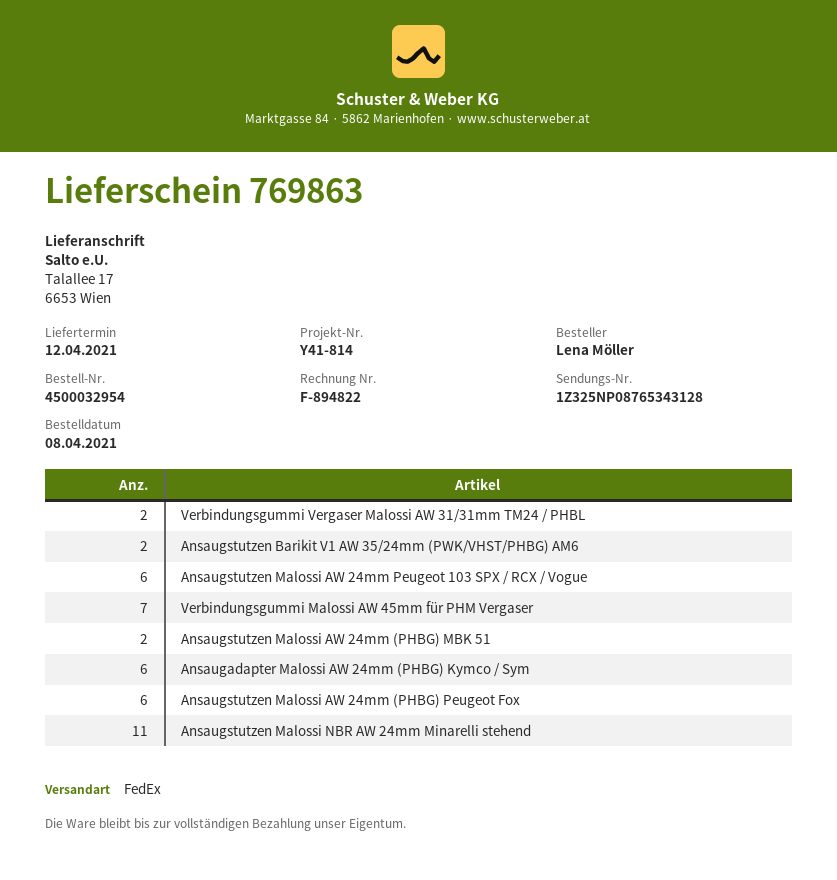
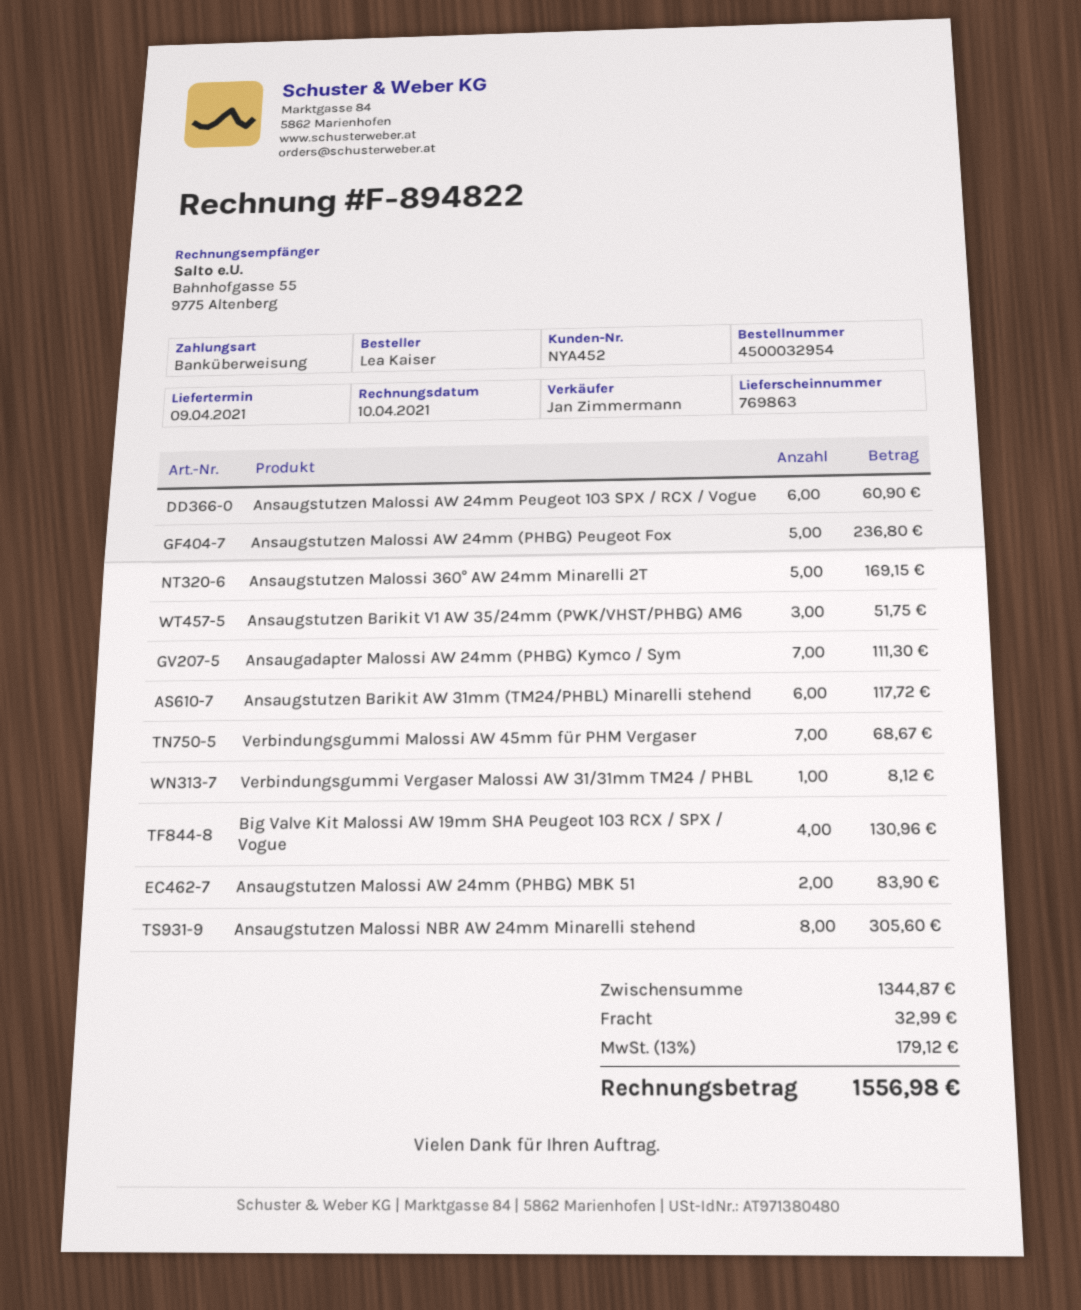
delivery date: 2021-04-12 -> 2021-04-09
ordered by: Lena Möller -> Lea Kaiser
Verbindungsgummi Vergaser Malossi AW 31/31mm TM24 / PHBL: 2 -> 1
Ansaugstutzen Barikit V1 AW 35/24mm (PWK/VHST/PHBG) AM6: 2 -> 3
Ansaugadapter Malossi AW 24mm (PHBG) Kymco / Sym: 6 -> 7
Ansaugstutzen Malossi AW 24mm (PHBG) Peugeot Fox: 6 -> 5
Ansaugstutzen Malossi NBR AW 24mm Minarelli stehend: 11 -> 8
Ansaugstutzen Malossi 360° AW 24mm Minarelli 2T: none -> 5
Ansaugstutzen Barikit AW 31mm (TM24/PHBL) Minarelli stehend: none -> 6
Big Valve Kit Malossi AW 19mm SHA Peugeot 103 RCX / SPX / Vogue: none -> 4

